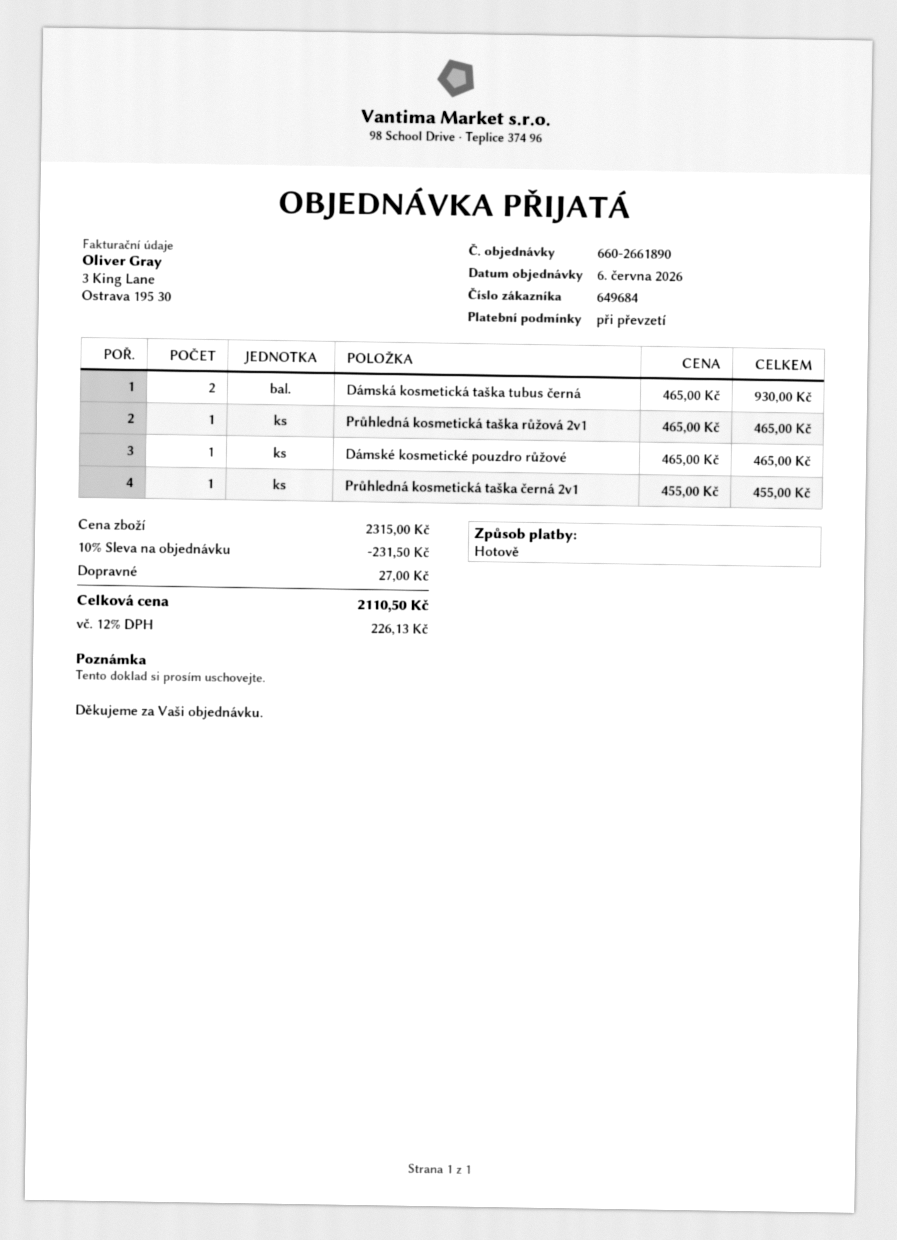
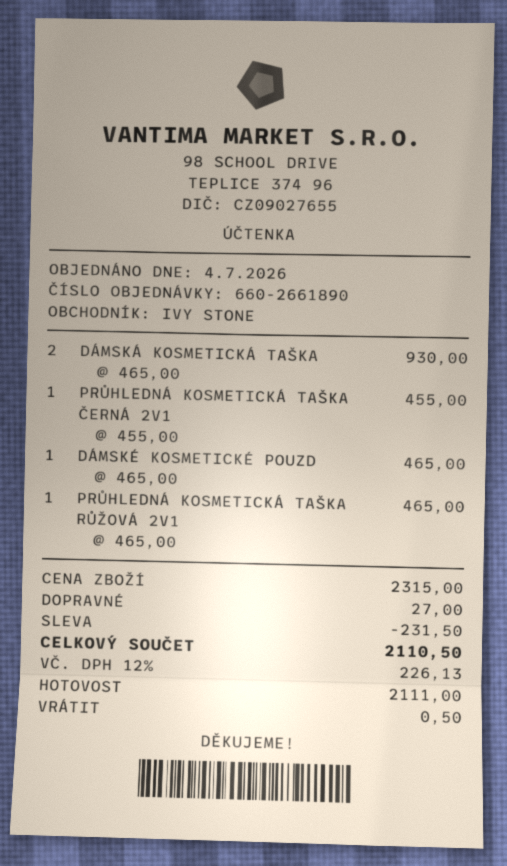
order date: 2026-06-06 -> 2026-07-04

